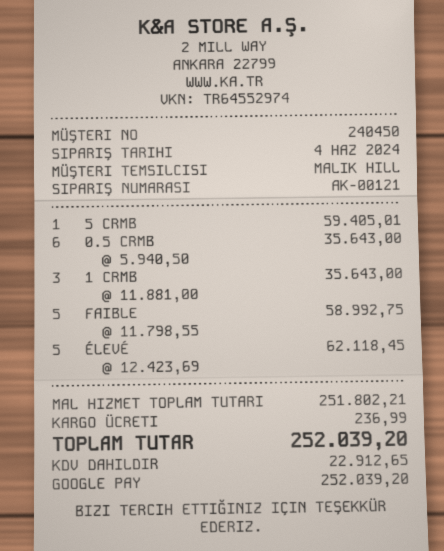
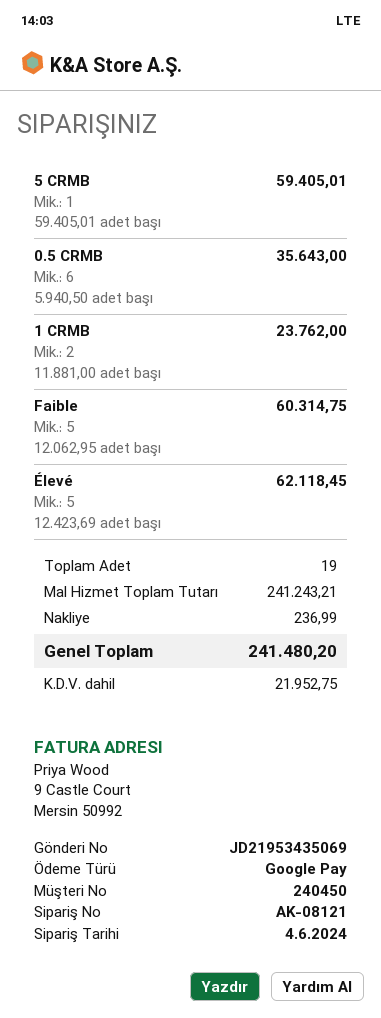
order number: AK-00121 -> AK-08121
1 CRMB: 3 x 11881.00 = 35643.00 -> 2 x 11881.00 = 23762.00
FAIBLE: 5 x 11798.55 = 58992.75 -> 5 x 12062.95 = 60314.75
subtotal: 251802.21 -> 241243.21
tax: 22912.65 -> 21952.75
total: 252039.20 -> 241480.20

